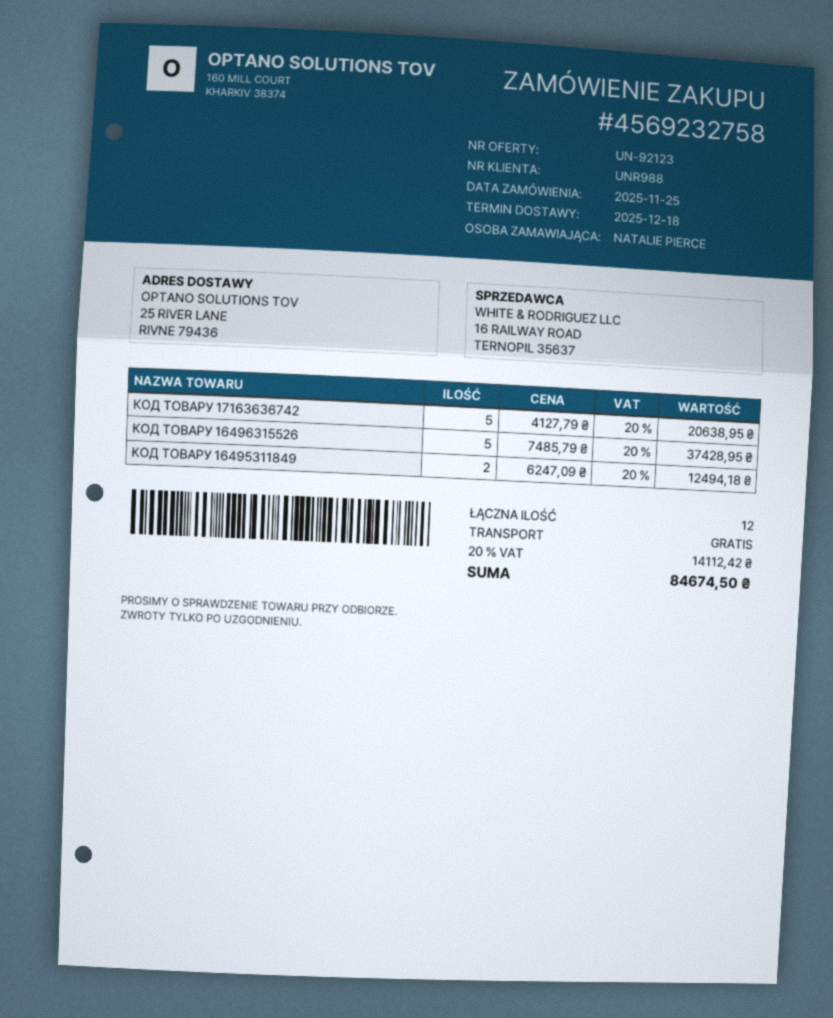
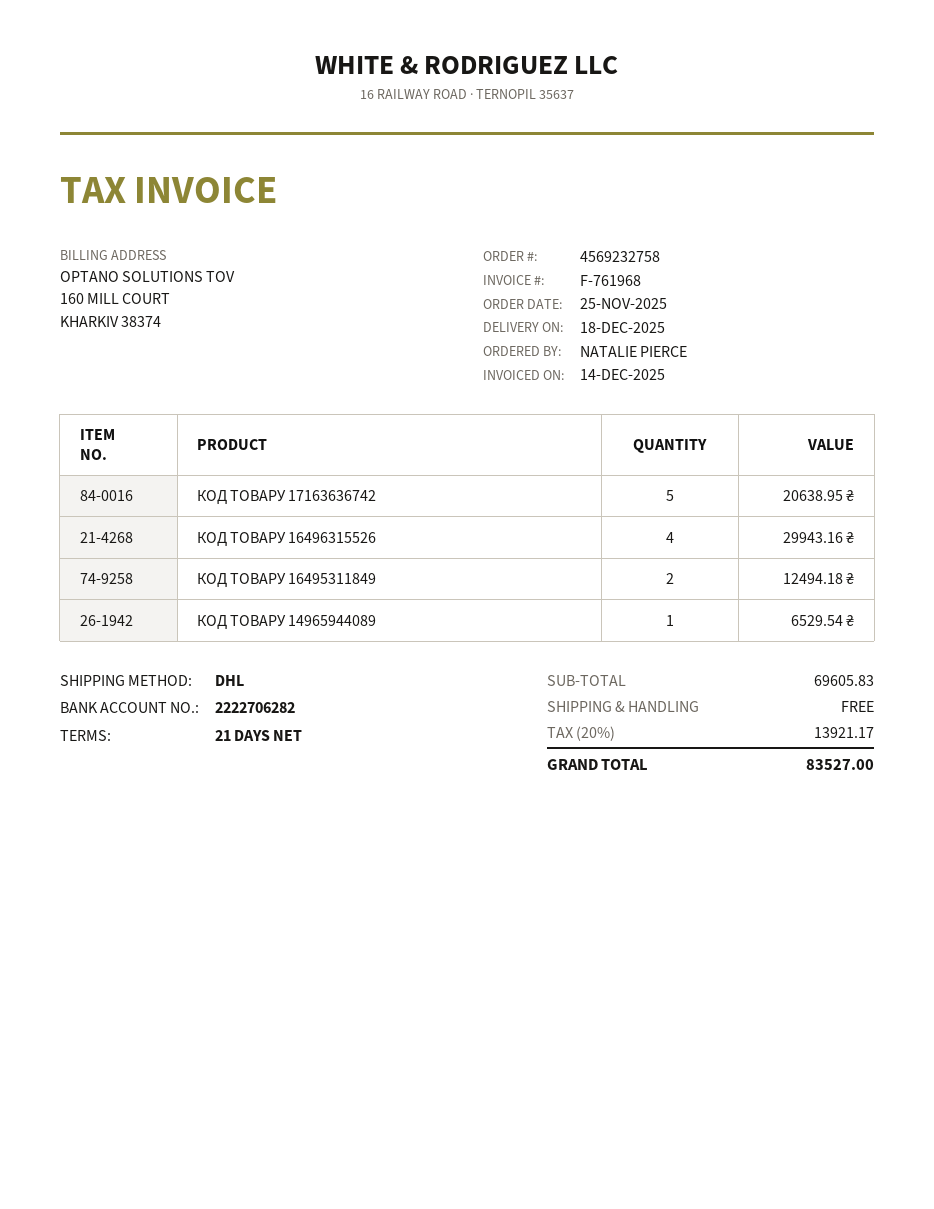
КОД ТОВАРУ 16496315526: 5 for 37428.95 -> 4 for 29943.16
КОД ТОВАРУ 14965944089: none -> 1 for 6529.54
tax: 20% = 14112.42 -> 20% = 13921.17
total: 84674.50 -> 83527.00

